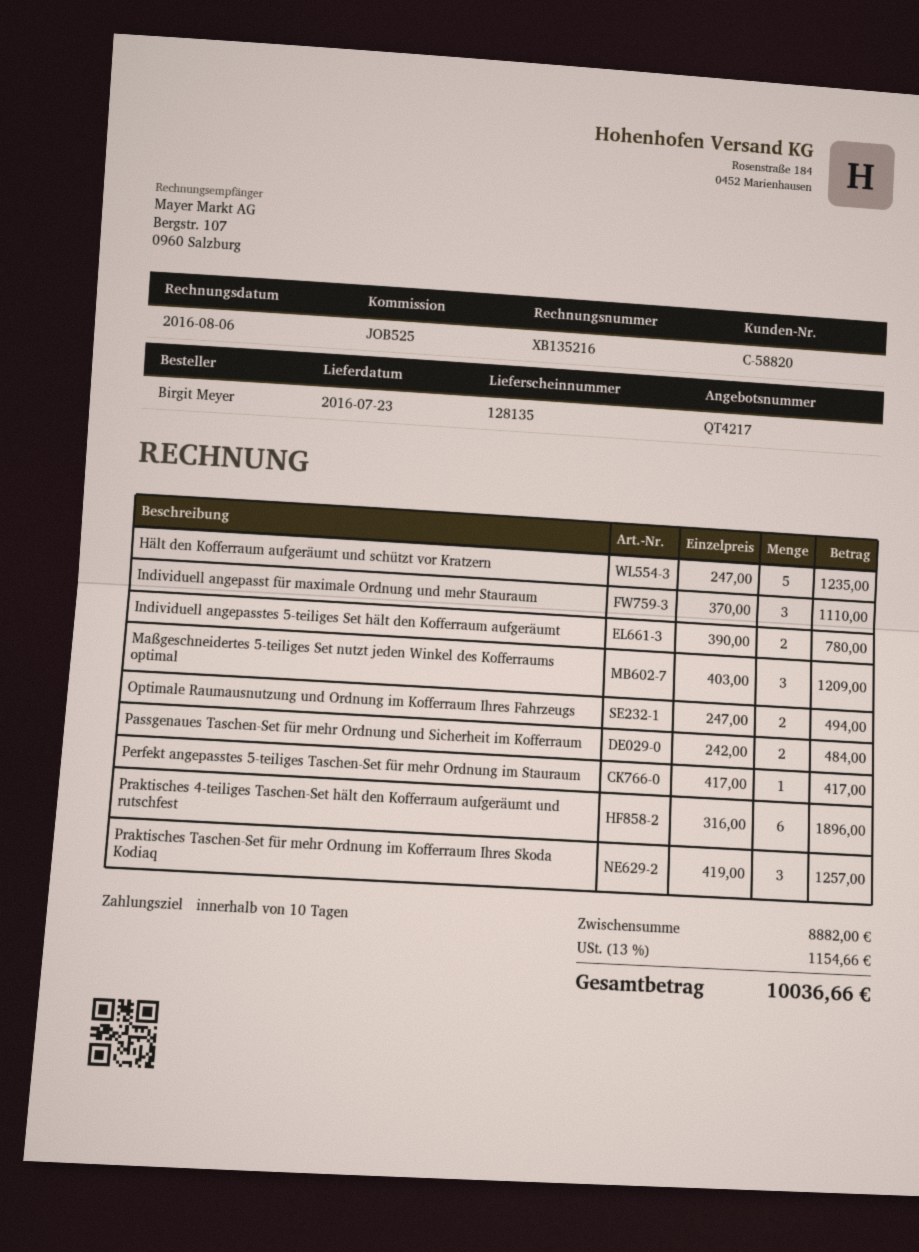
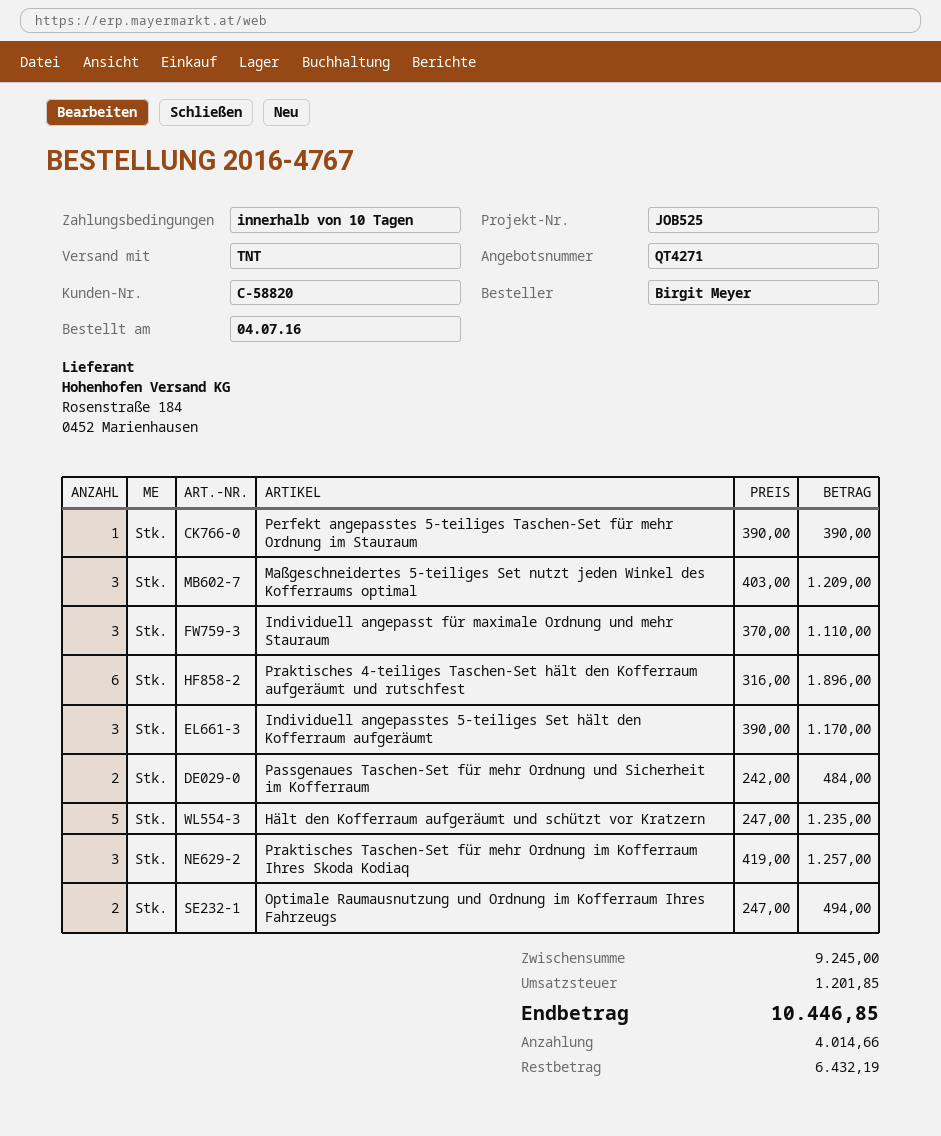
quote number: QT4217 -> QT4271
Individuell angepasstes 5-teiliges Set hält den Kofferraum aufgeräumt: 2 x 390.00 = 780.00 -> 3 x 390.00 = 1170.00
Perfekt angepasstes 5-teiliges Taschen-Set für mehr Ordnung im Stauraum: 1 x 417.00 = 417.00 -> 1 x 390.00 = 390.00
subtotal: 8882.00 -> 9245.00
tax: 1154.66 -> 1201.85
total: 10036.66 -> 10446.85

